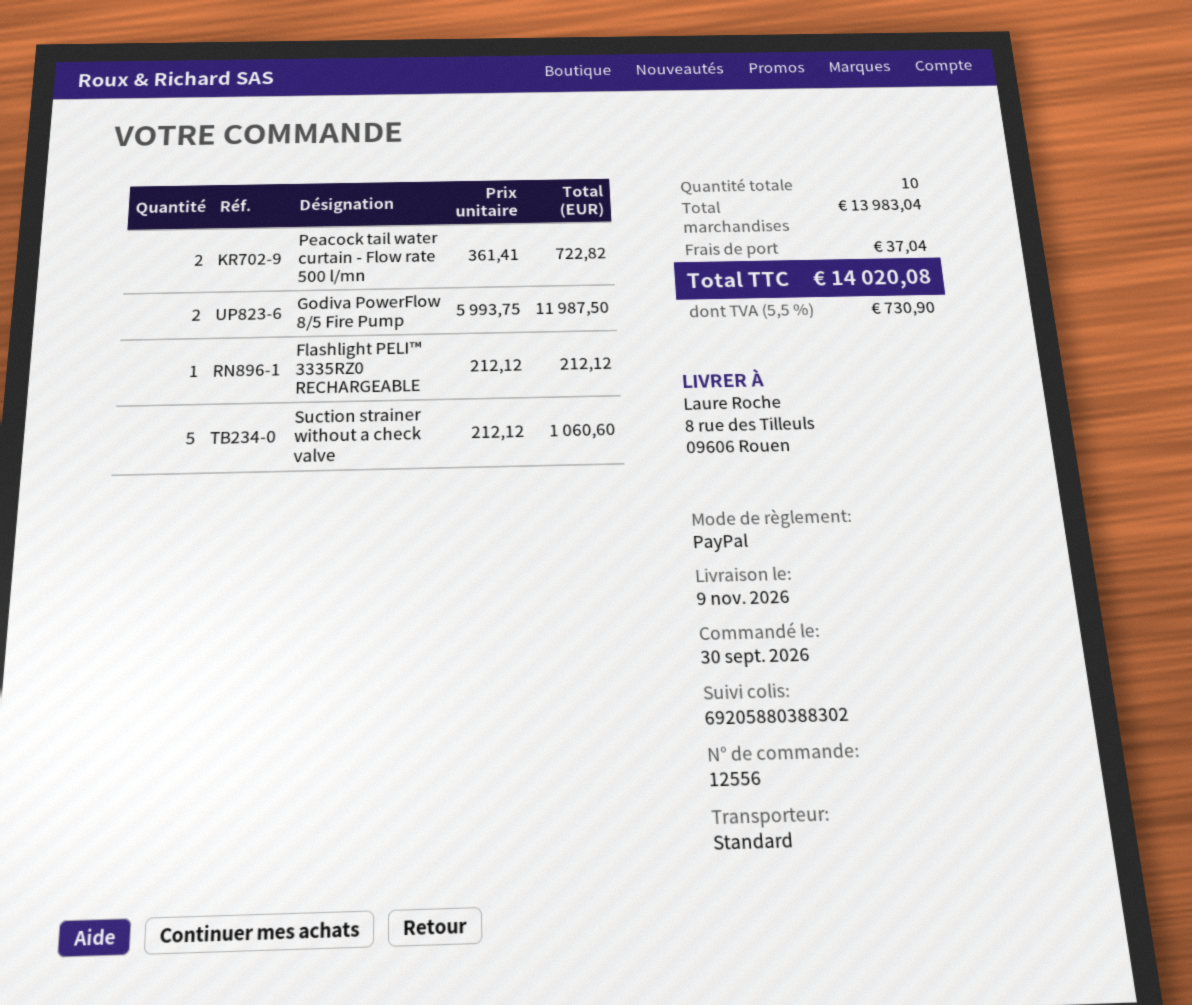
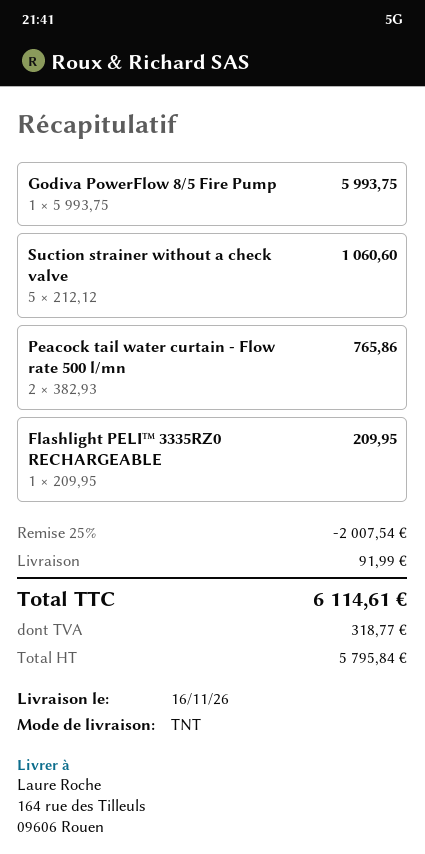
delivery date: 2026-11-09 -> 2026-11-16
shipping method: standard -> TNT
ship to: 8 rue des Tilleuls, 09606 Rouen -> 164 rue des Tilleuls, 09606 Rouen
Peacock tail water curtain - Flow rate 500 l/mn: 2 x 361.41 = 722.82 -> 2 x 382.93 = 765.86
Godiva PowerFlow 8/5 Fire Pump: 2 x 5993.75 = 11987.50 -> 1 x 5993.75 = 5993.75
Flashlight PELI™ 3335RZ0 RECHARGEABLE: 1 x 212.12 = 212.12 -> 1 x 209.95 = 209.95
discount: none -> 25% = 2007.54
shipping: 37.04 -> 91.99
tax: 730.90 -> 318.77
total: 14020.08 -> 6114.61

